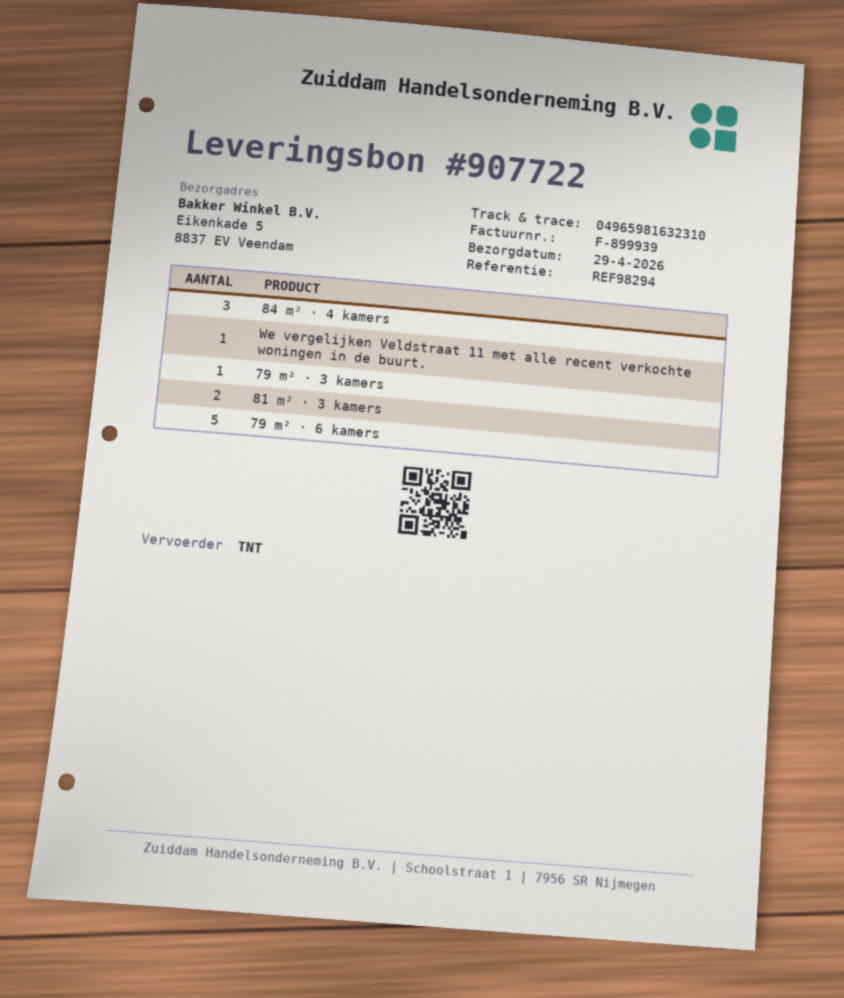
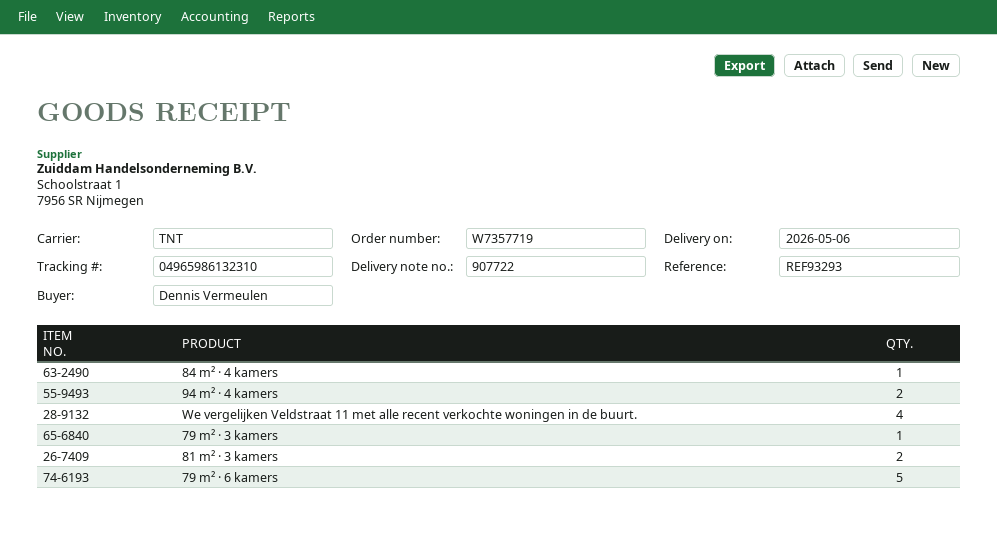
delivery date: 2026-04-29 -> 2026-05-06
reference: REF98294 -> REF93293
tracking number: 04965981632310 -> 04965986132310
84 m² · 4 kamers: 3 -> 1
We vergelijken Veldstraat 11 met alle recent verkochte woningen in de buurt.: 1 -> 4
94 m² · 4 kamers: none -> 2

